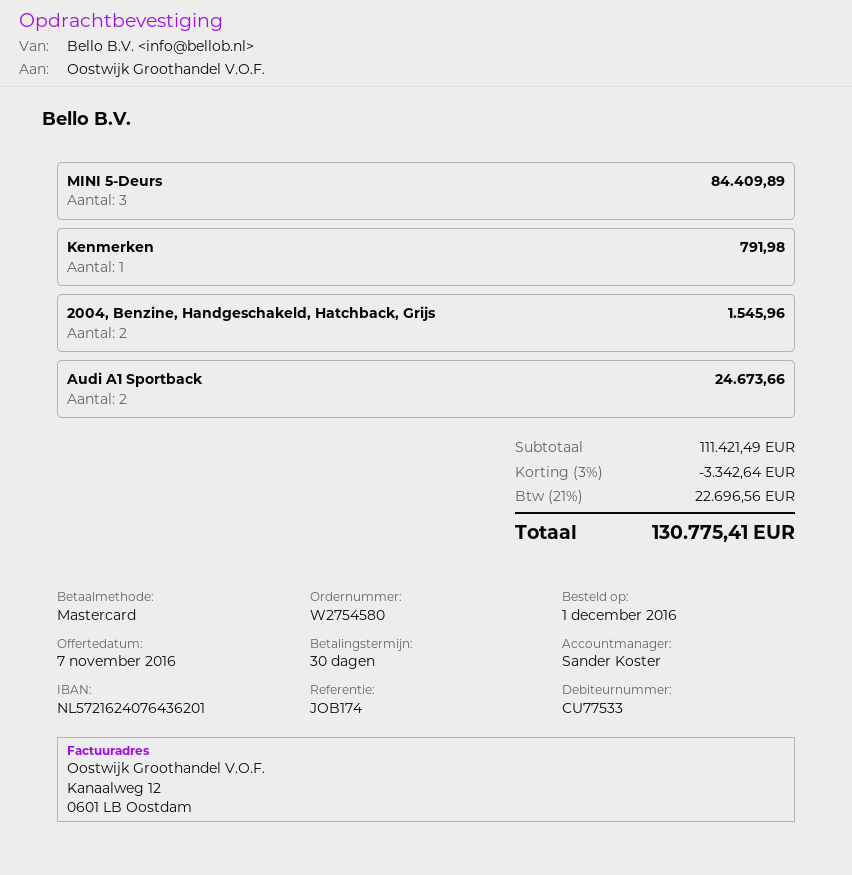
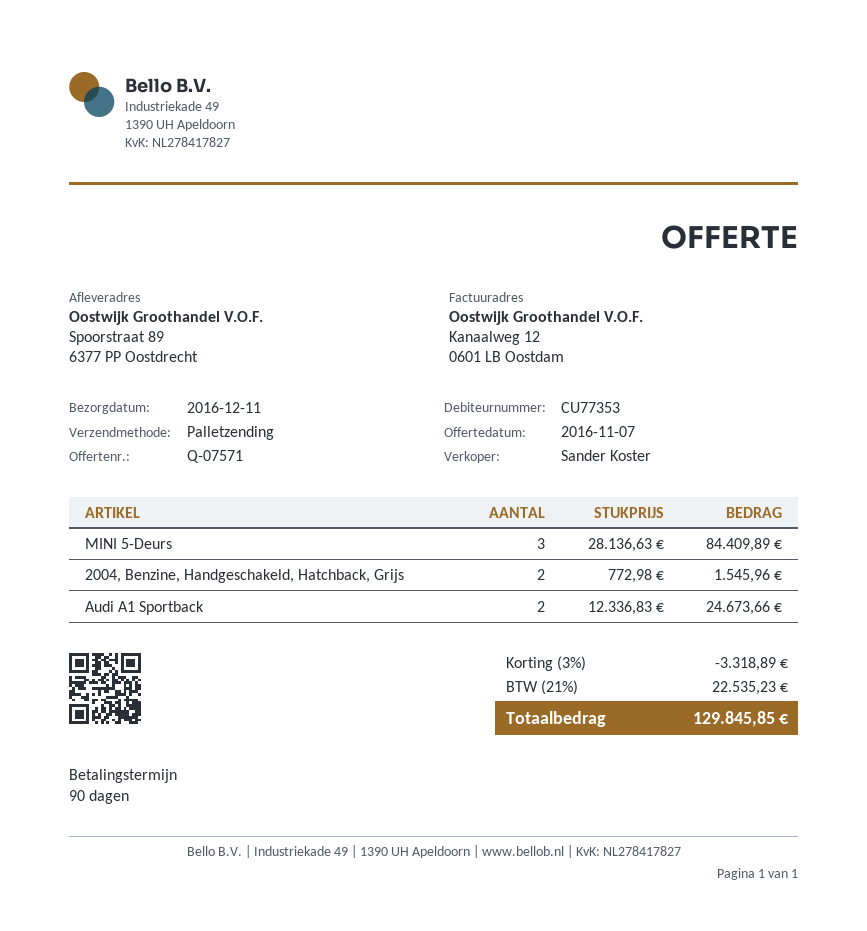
payment terms: 30 days -> 90 days
customer number: CU77533 -> CU77353
Kenmerken: 1 for 791.98 -> none
discount: 3% = 3342.64 -> 3% = 3318.89
tax: 21% = 22696.56 -> 21% = 22535.23
total: 130775.41 -> 129845.85

